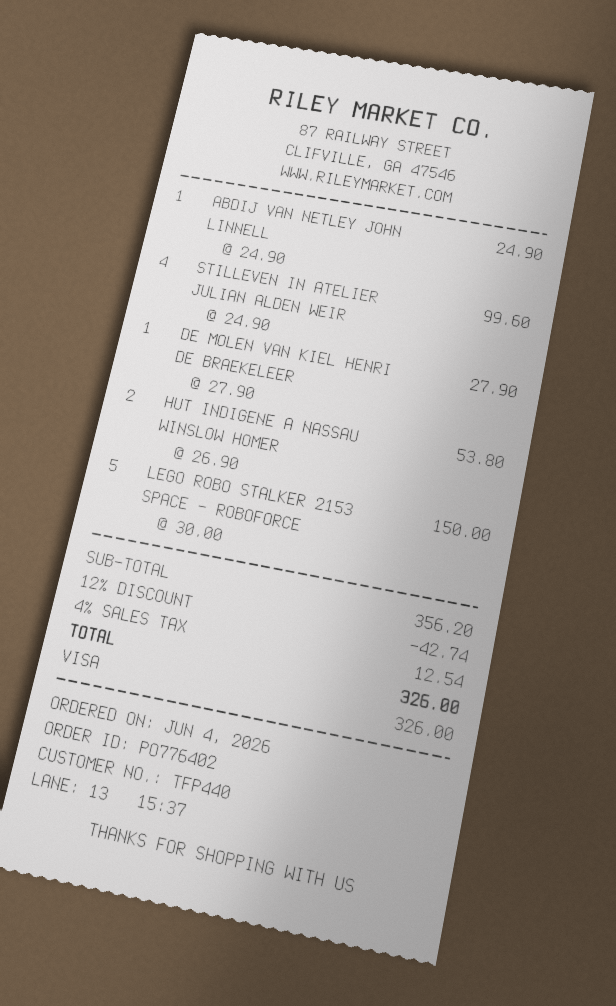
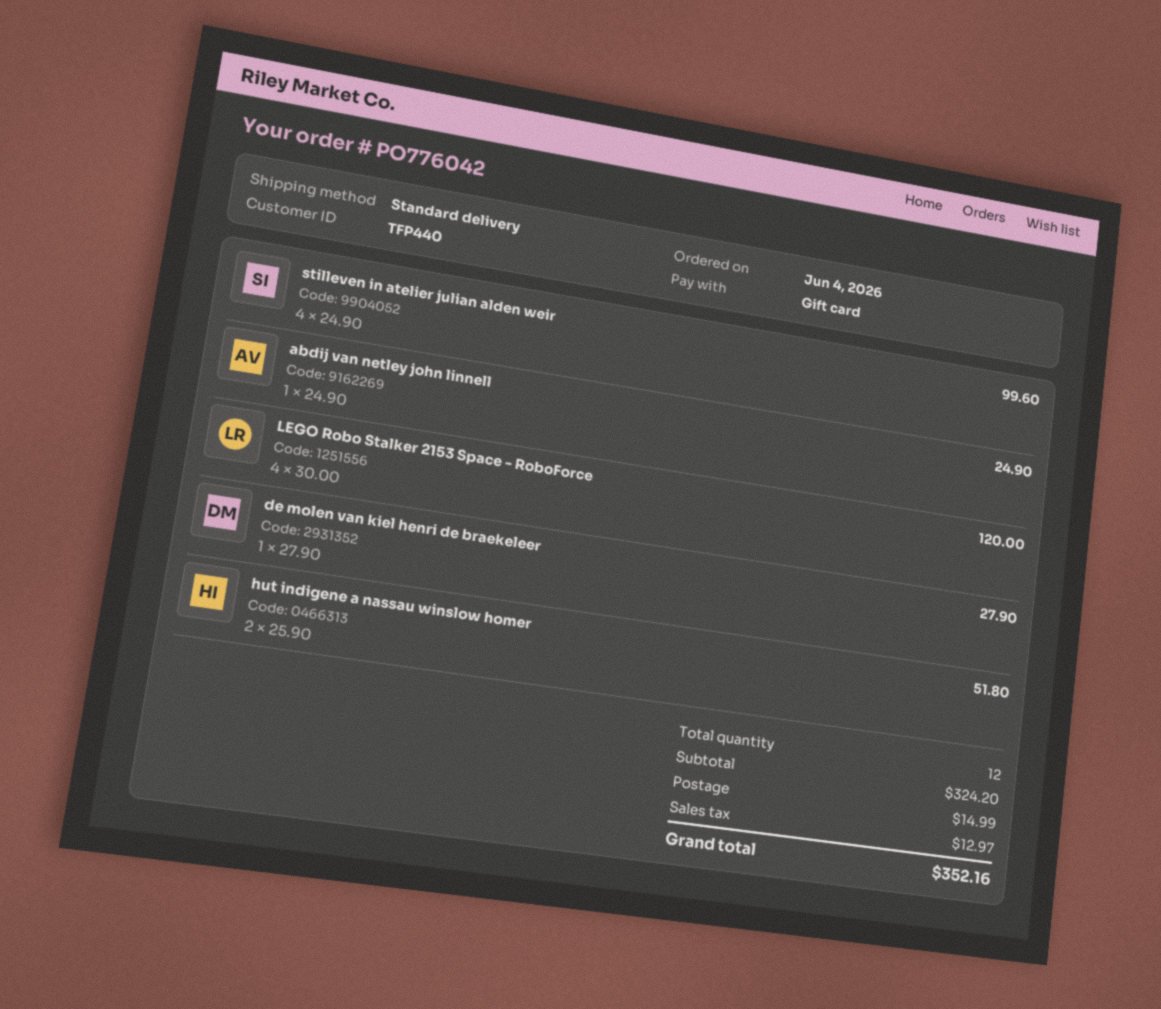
order number: PO776402 -> PO776042
payment method: Visa -> gift card
HUT INDIGENE A NASSAU WINSLOW HOMER: 2 x 26.90 = 53.80 -> 2 x 25.90 = 51.80
LEGO ROBO STALKER 2153 SPACE - ROBOFORCE: 5 x 30.00 = 150.00 -> 4 x 30.00 = 120.00
subtotal: 356.20 -> 324.20
discount: 12% = 42.74 -> none
shipping: none -> 14.99
tax: 12.54 -> 12.97
total: 326.00 -> 352.16

